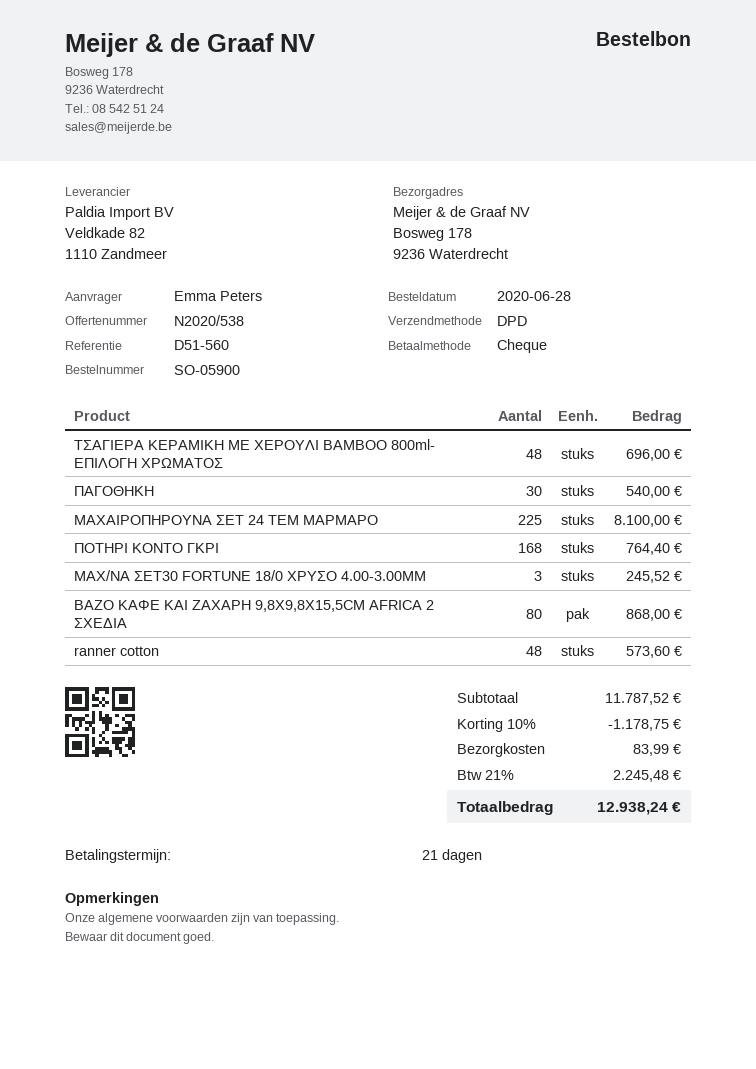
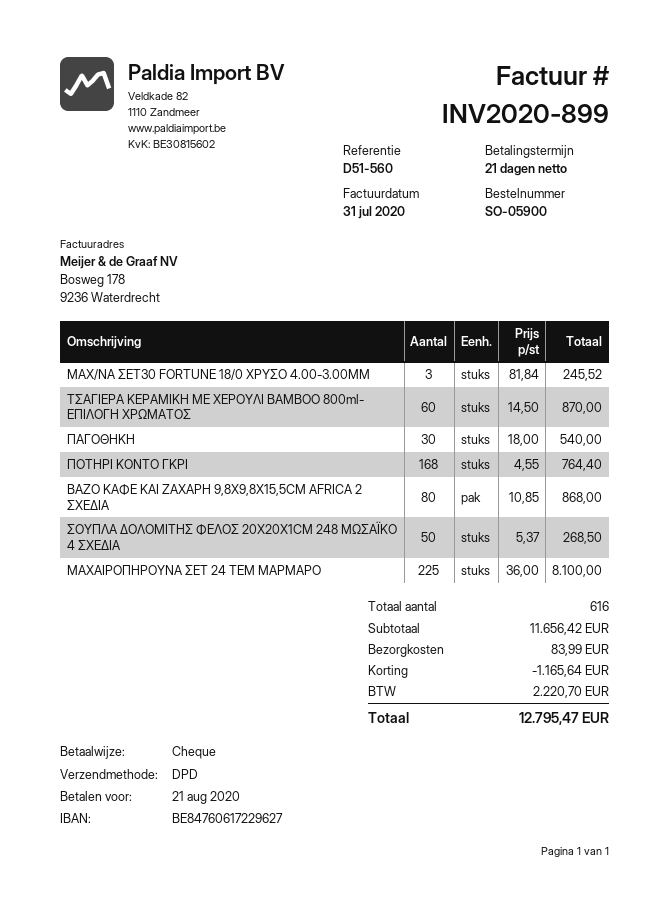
ΤΣΑΓΙΕΡΑ ΚΕΡΑΜΙΚΗ ΜΕ ΧΕΡΟΥΛΙ BAMBOO 800ml- ΕΠΙΛΟΓΗ ΧΡΩΜΑΤΟΣ: 48 for 696.00 -> 60 for 870.00
ranner cotton: 48 for 573.60 -> none
ΣΟΥΠΛΑ ΔΟΛΟΜΙΤΗΣ ΦΕΛΟΣ 20X20X1CM 248 ΜΩΣΑΪΚΟ 4 ΣΧΕΔΙΑ: none -> 50 for 268.50
subtotal: 11787.52 -> 11656.42
discount: 1178.75 -> 1165.64
tax: 2245.48 -> 2220.70
total: 12938.24 -> 12795.47

